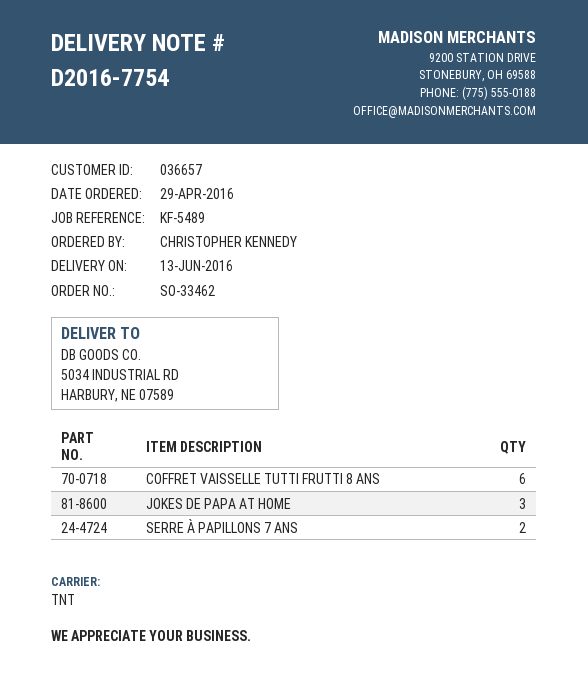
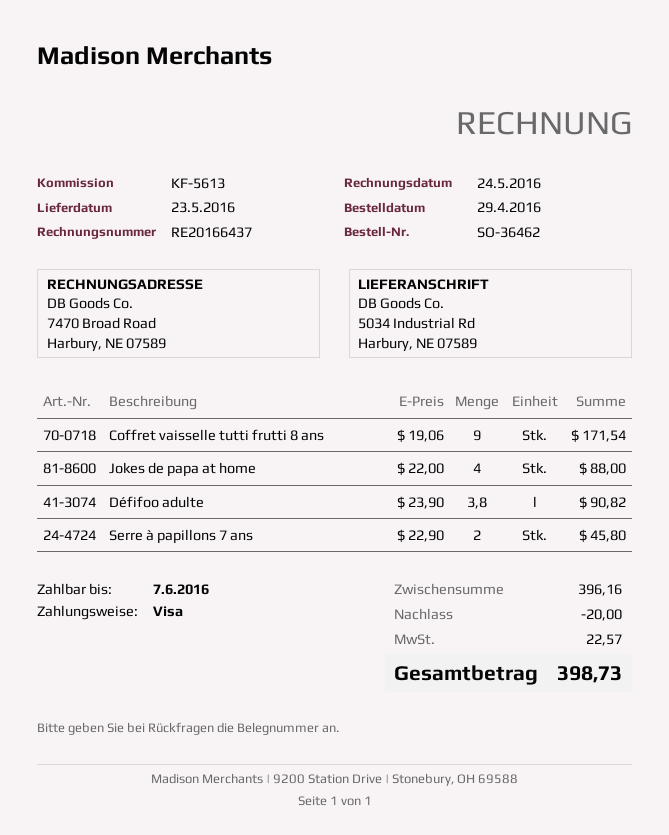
order number: SO-33462 -> SO-36462
delivery date: 2016-06-13 -> 2016-05-23
reference: KF-5489 -> KF-5613
COFFRET VAISSELLE TUTTI FRUTTI 8 ANS: 6 -> 9
JOKES DE PAPA AT HOME: 3 -> 4
Défifoo adulte: none -> 3.8

